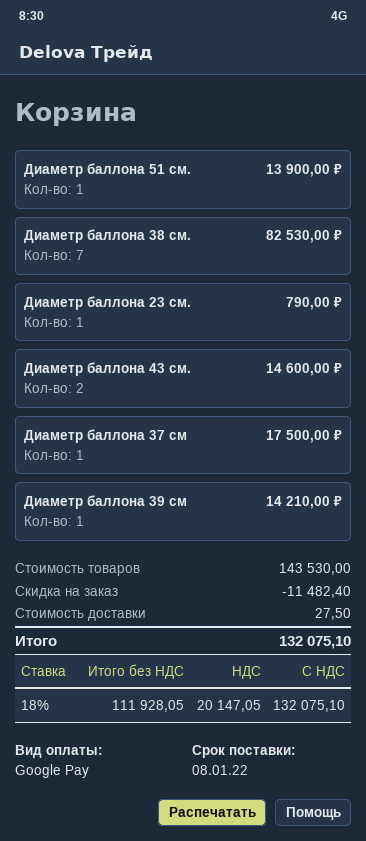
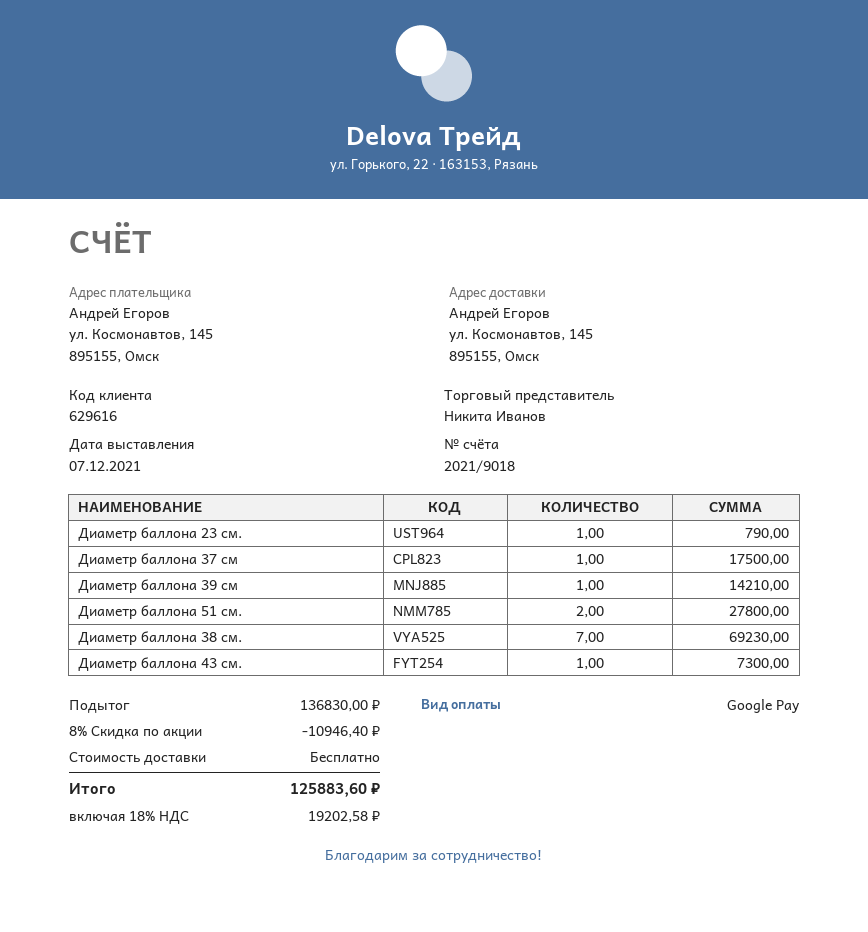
Диаметр баллона 51 см.: 1 for 13900.00 -> 2 for 27800.00
Диаметр баллона 38 см.: 7 for 82530.00 -> 7 for 69230.00
Диаметр баллона 43 см.: 2 for 14600.00 -> 1 for 7300.00
subtotal: 143530.00 -> 136830.00
discount: 11482.40 -> 10946.40
shipping: 27.50 -> 0.00
tax: 18% = 20147.05 -> 18% = 19202.58
total: 132075.10 -> 125883.60

